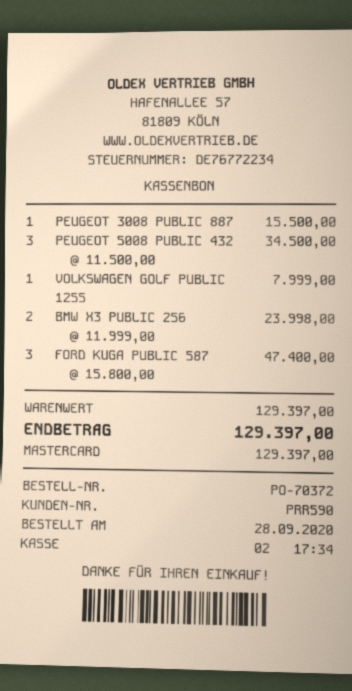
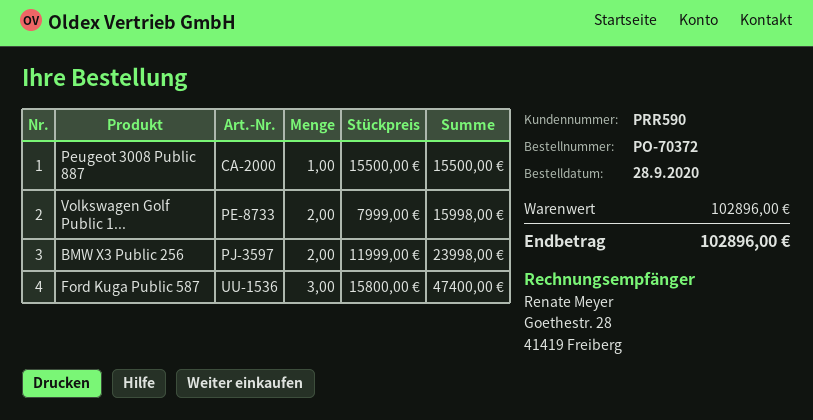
PEUGEOT 5008 PUBLIC 432: 3 x 11500.00 = 34500.00 -> none
VOLKSWAGEN GOLF PUBLIC 1255: 1 x 7999.00 = 7999.00 -> 2 x 7999.00 = 15998.00
subtotal: 129397.00 -> 102896.00
total: 129397.00 -> 102896.00

